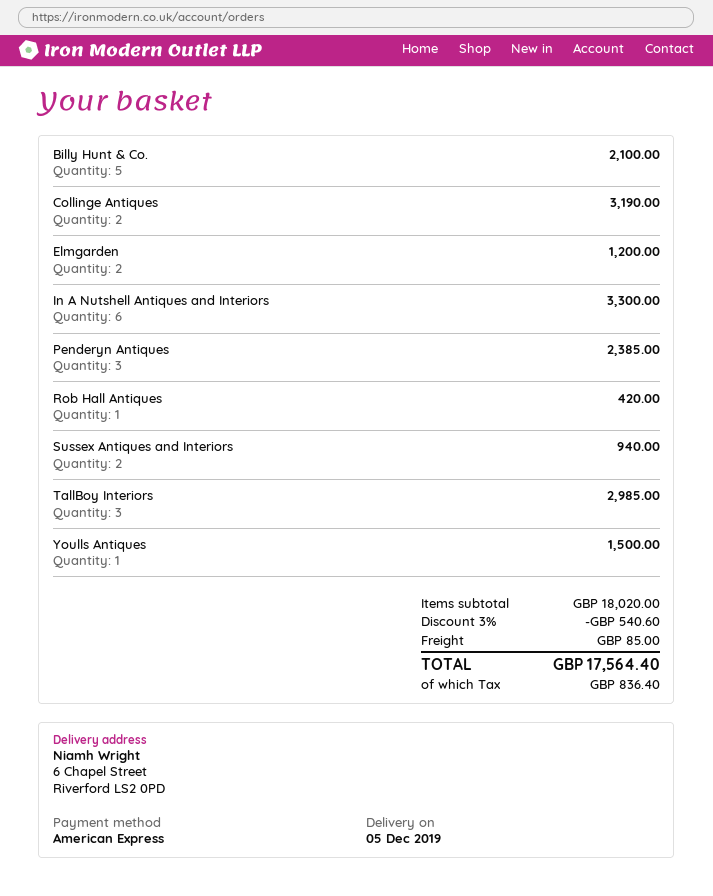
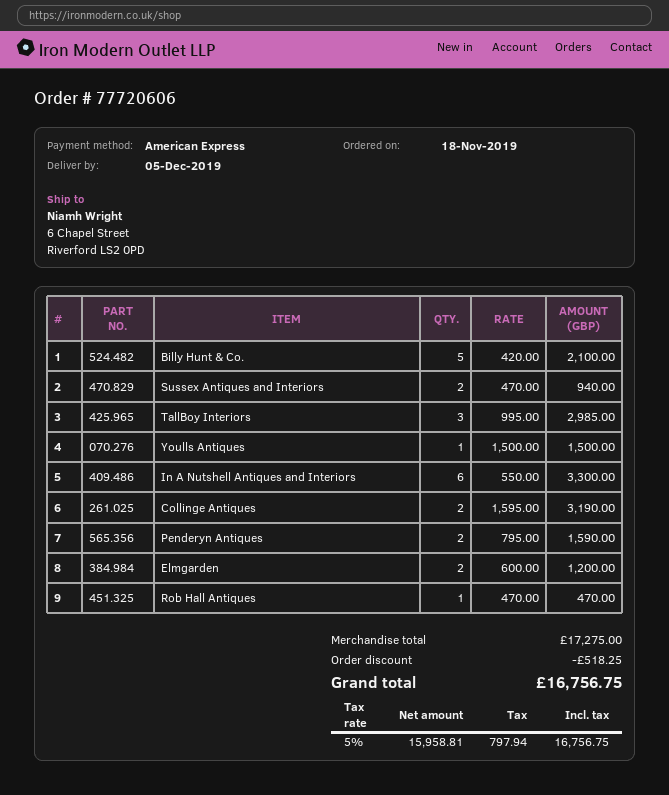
Penderyn Antiques: 3 for 2385.00 -> 2 for 1590.00
Rob Hall Antiques: 1 for 420.00 -> 1 for 470.00
subtotal: 18020.00 -> 17275.00
discount: 540.60 -> 518.25
shipping: 85.00 -> none
tax: 836.40 -> 797.94
total: 17564.40 -> 16756.75

